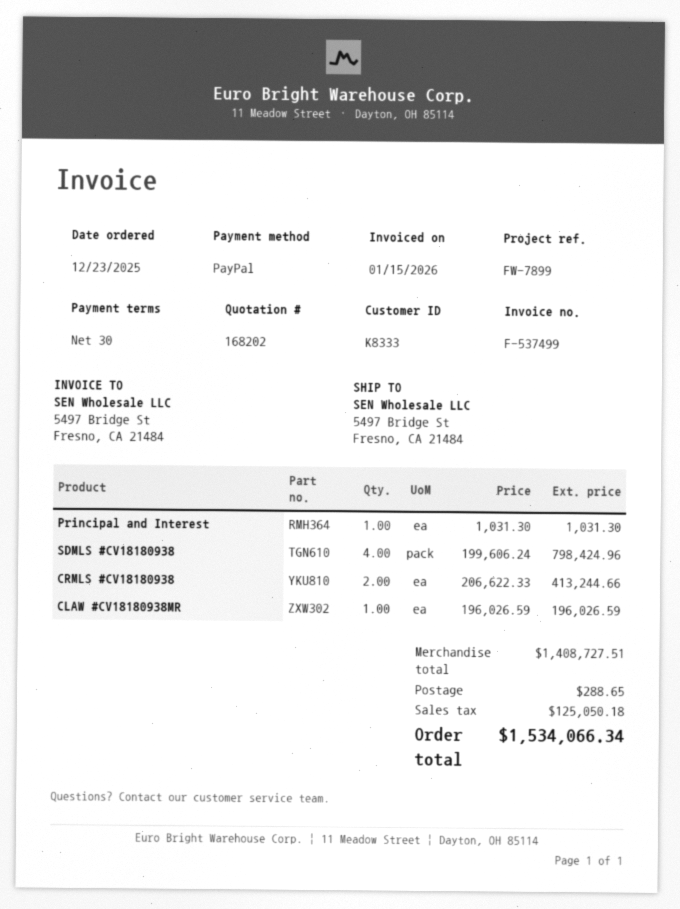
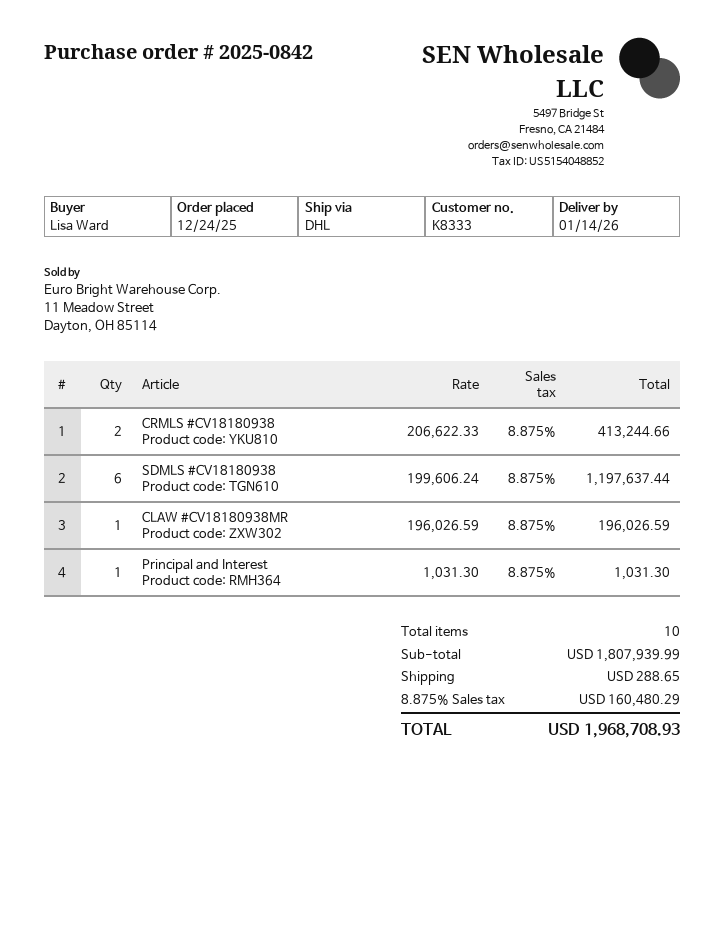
order date: 2025-12-23 -> 2025-12-24
SDMLS #CV18180938: 4 x 199606.24 = 798424.96 -> 6 x 199606.24 = 1197637.44
subtotal: 1408727.51 -> 1807939.99
tax: 125050.18 -> 160480.29
total: 1534066.34 -> 1968708.93

